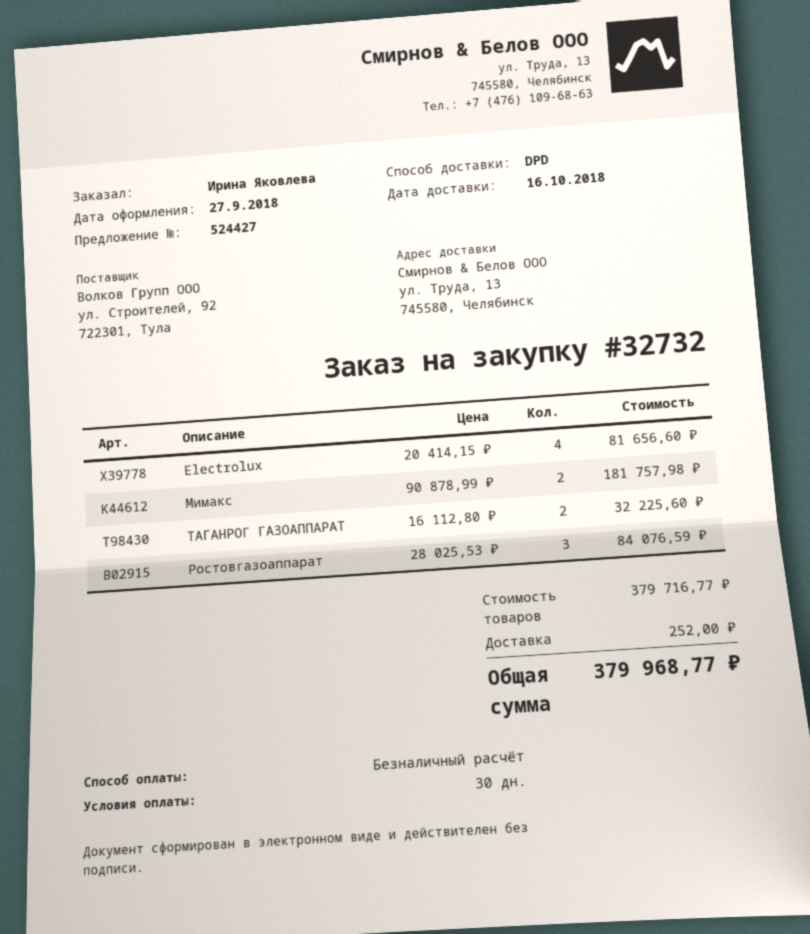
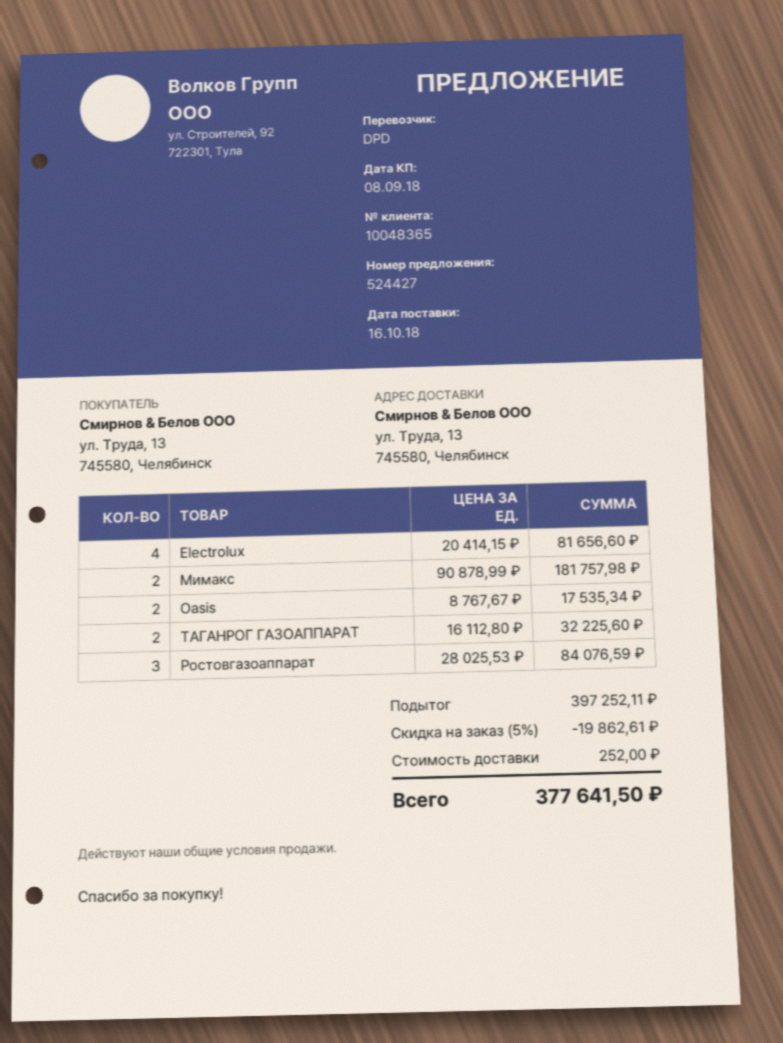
Oasis: none -> 2 x 8767.67 = 17535.34
subtotal: 379716.77 -> 397252.11
discount: none -> 5% = 19862.61
total: 379968.77 -> 377641.50

